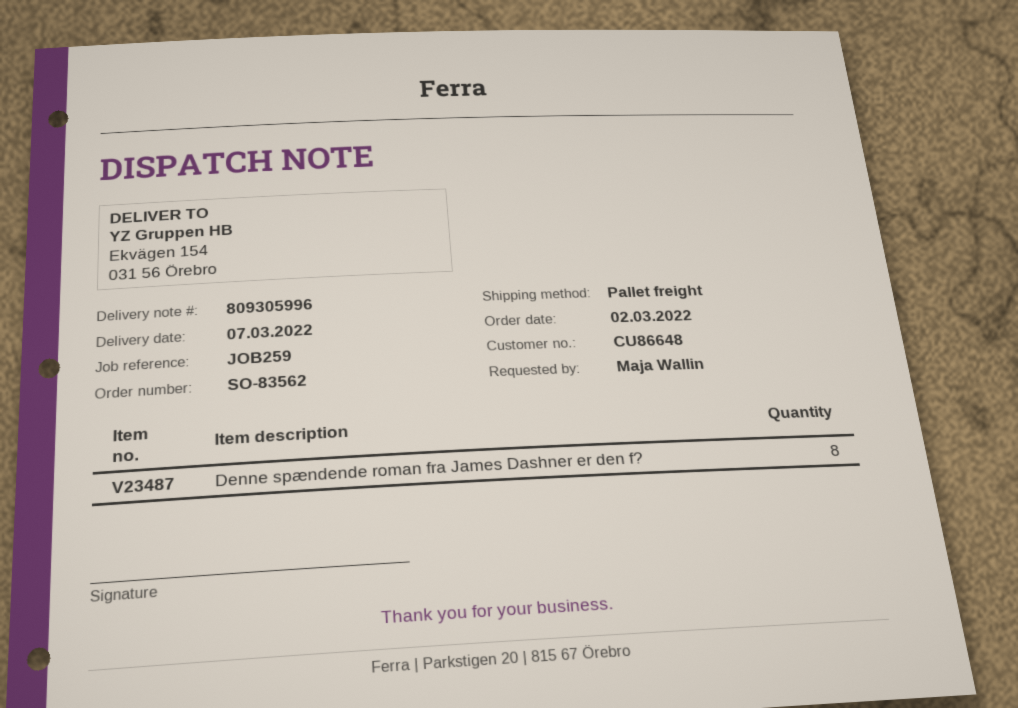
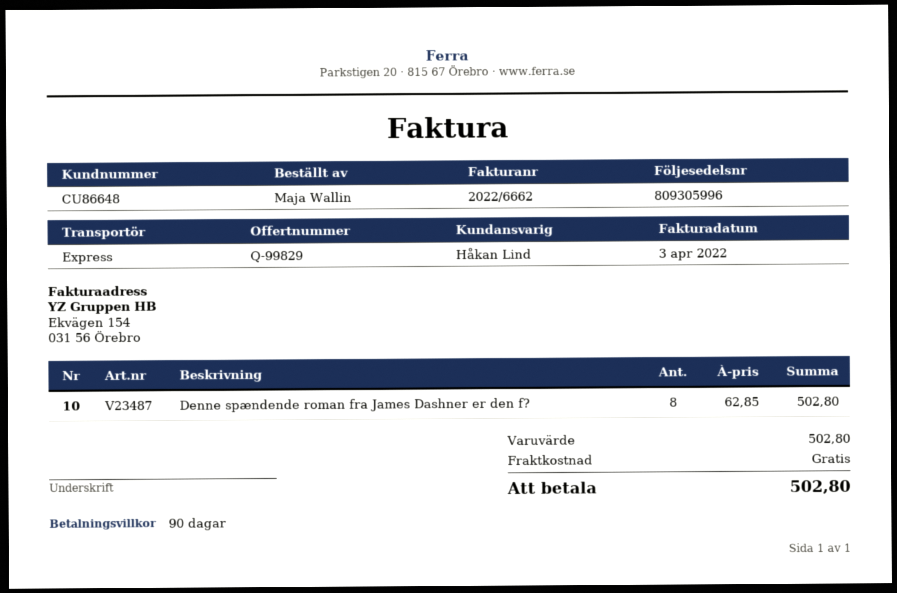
shipping method: pallet freight -> express

